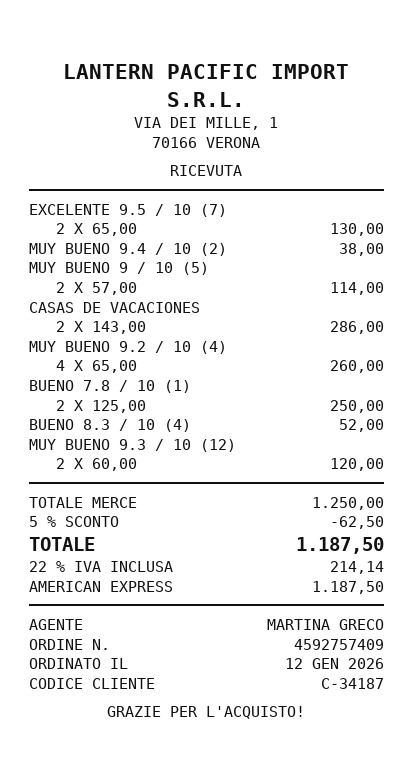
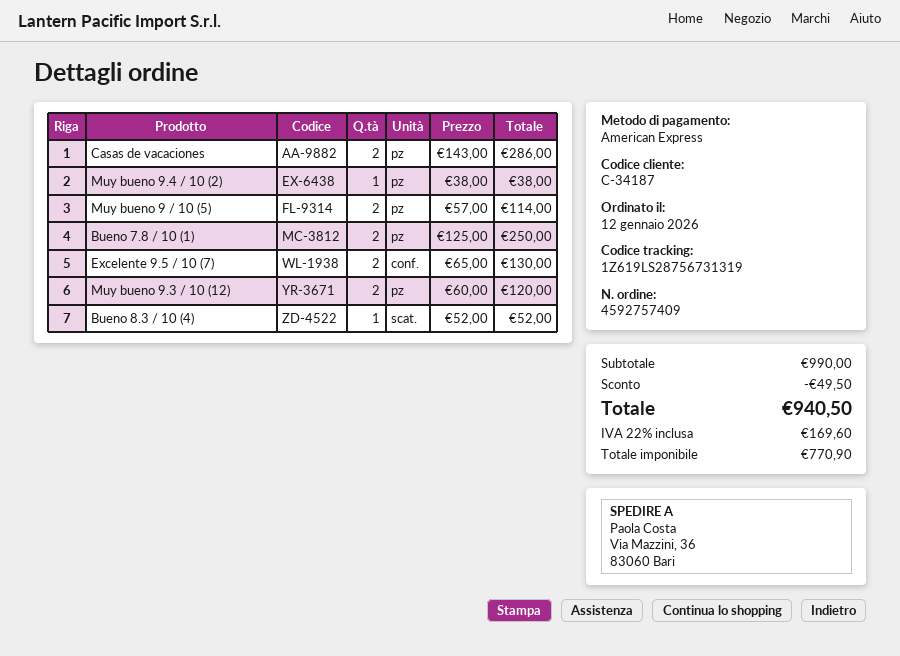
MUY BUENO 9.2 / 10 (4): 4 x 65.00 = 260.00 -> none
subtotal: 1250.00 -> 990.00
discount: 62.50 -> 49.50
tax: 22% = 214.14 -> 22% = 169.60
total: 1187.50 -> 940.50

